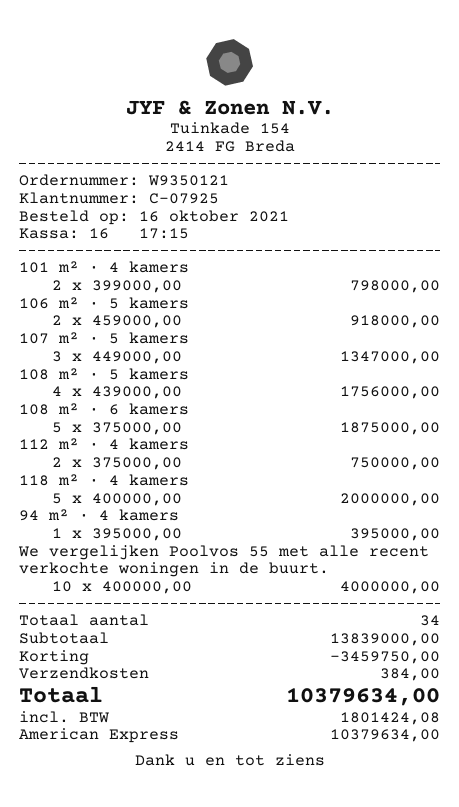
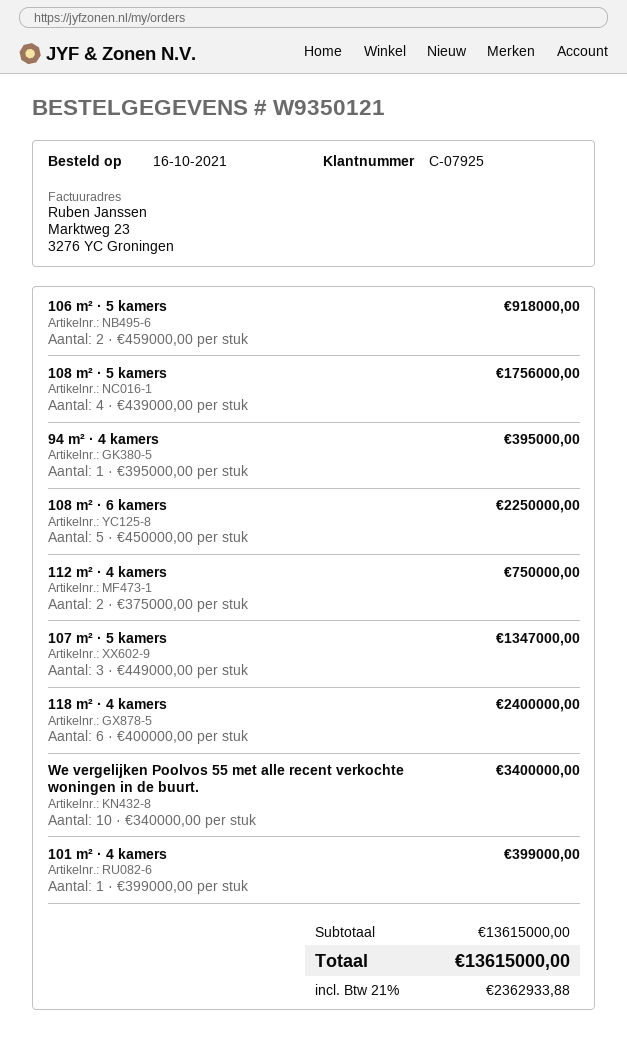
101 m² · 4 kamers: 2 x 399000.00 = 798000.00 -> 1 x 399000.00 = 399000.00
108 m² · 6 kamers: 5 x 375000.00 = 1875000.00 -> 5 x 450000.00 = 2250000.00
118 m² · 4 kamers: 5 x 400000.00 = 2000000.00 -> 6 x 400000.00 = 2400000.00
We vergelijken Poolvos 55 met alle recent verkochte woningen in de buurt.: 10 x 400000.00 = 4000000.00 -> 10 x 340000.00 = 3400000.00
subtotal: 13839000.00 -> 13615000.00
discount: 3459750.00 -> none
shipping: 384.00 -> none
tax: 1801424.08 -> 2362933.88
total: 10379634.00 -> 13615000.00

